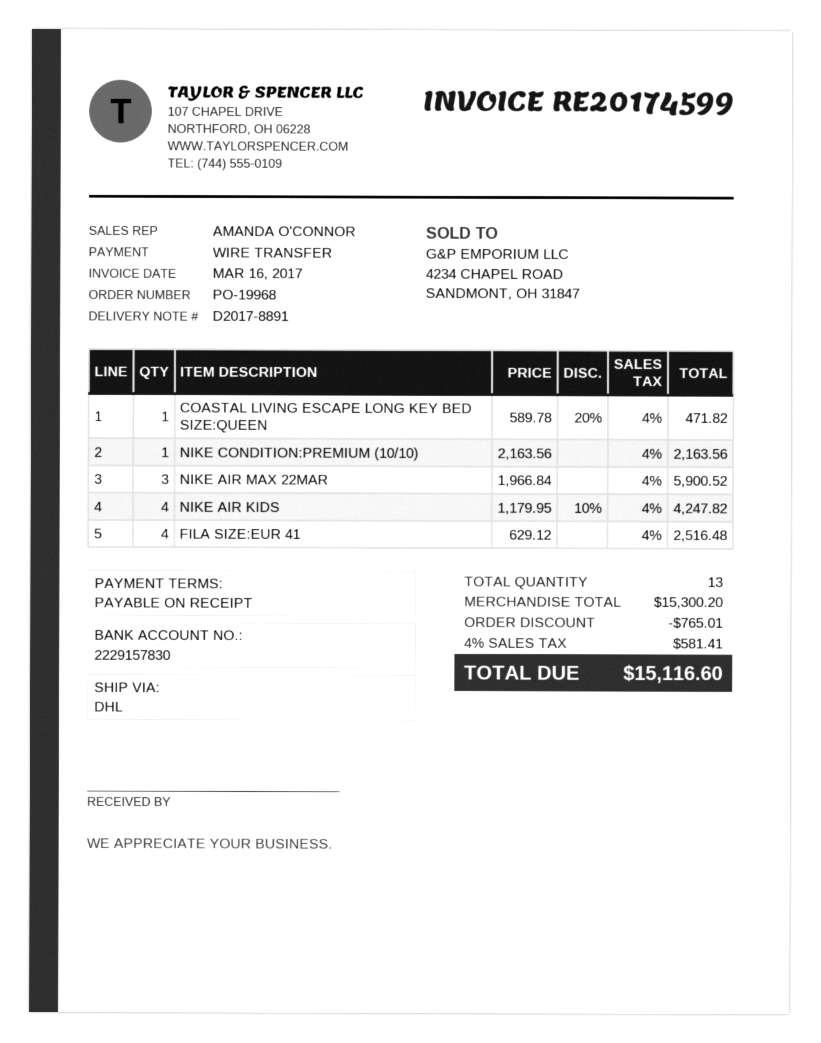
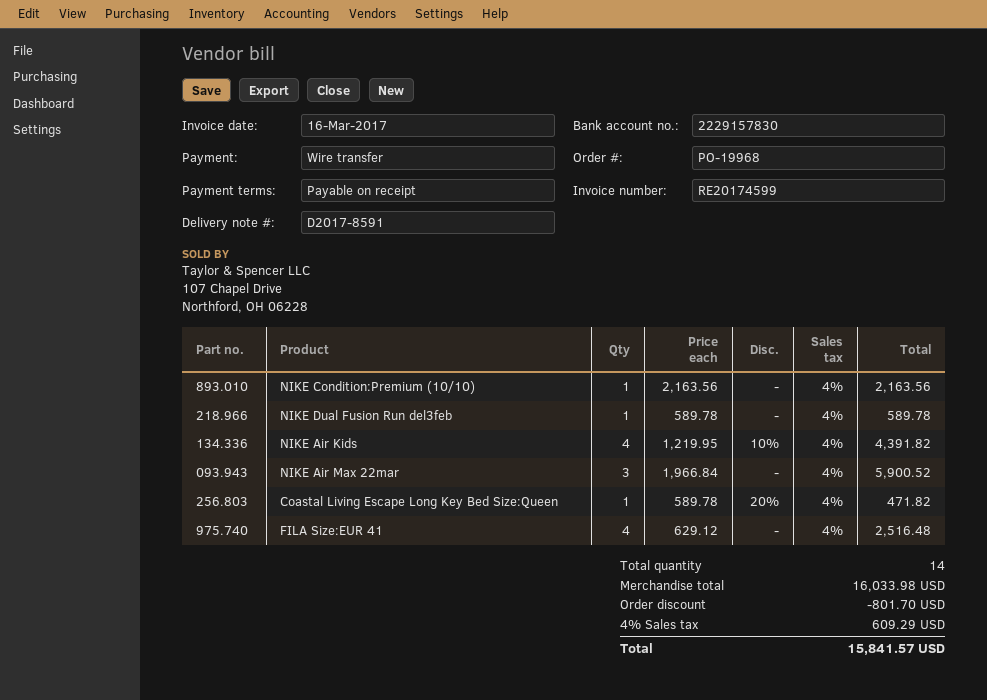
delivery note number: D2017-8891 -> D2017-8591
NIKE AIR KIDS: 4 x 1179.95 - 10% = 4247.82 -> 4 x 1219.95 - 10% = 4391.82
NIKE Dual Fusion Run del3feb: none -> 1 x 589.78 = 589.78
total quantity: 13 -> 14
subtotal: 15300.20 -> 16033.98
discount: 765.01 -> 801.70
tax: 4% = 581.41 -> 4% = 609.29
total: 15116.60 -> 15841.57

